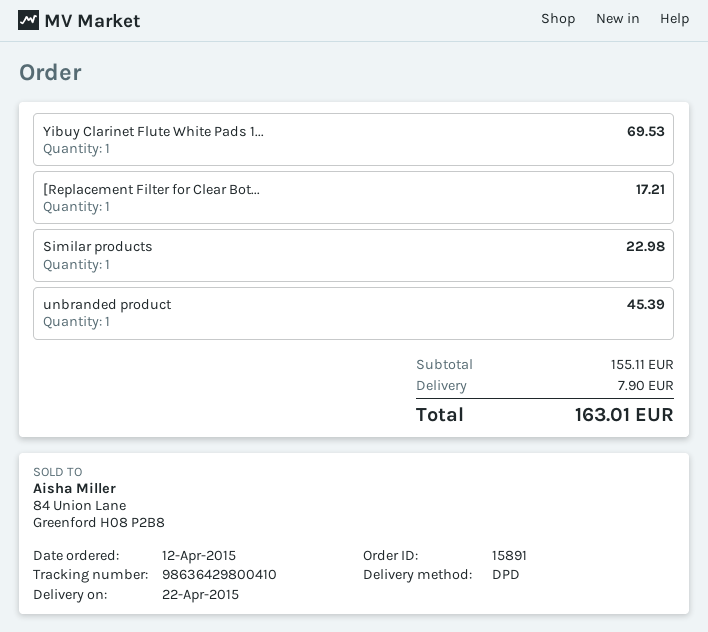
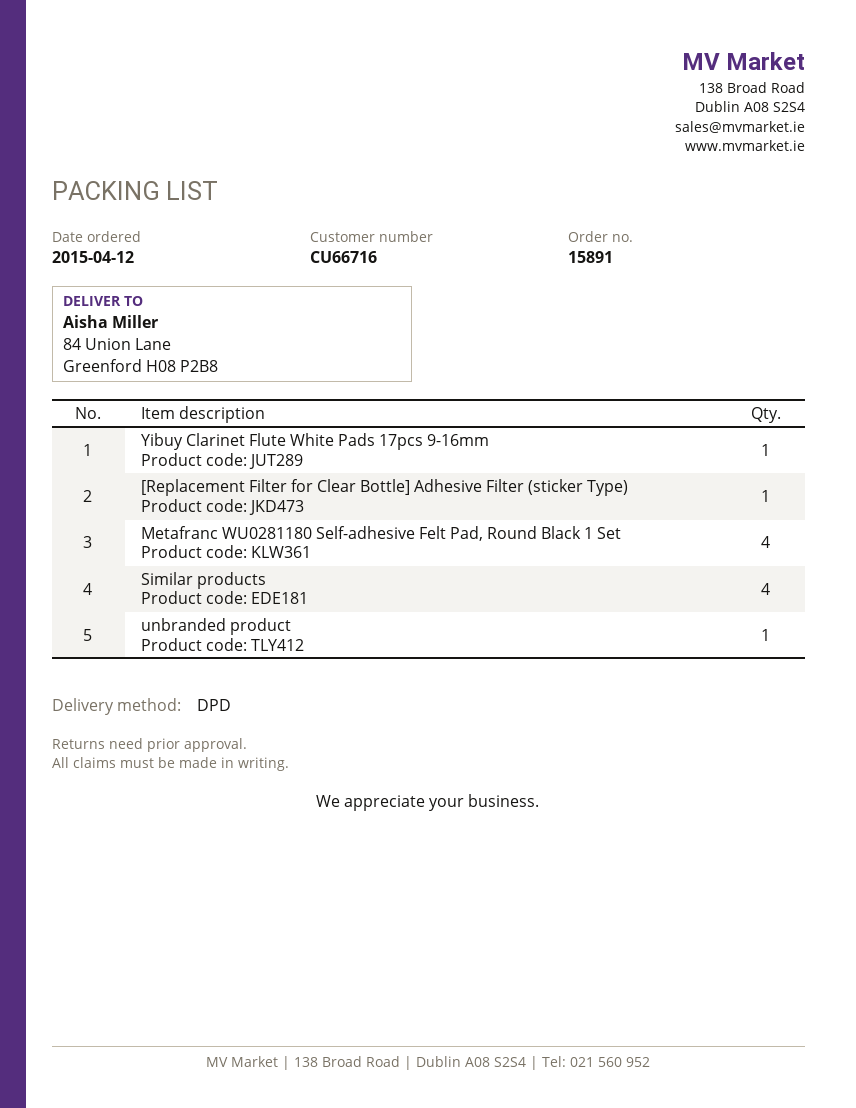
Similar products: 1 -> 4
Metafranc WU0281180 Self-adhesive Felt Pad, Round Black 1 Set: none -> 4

